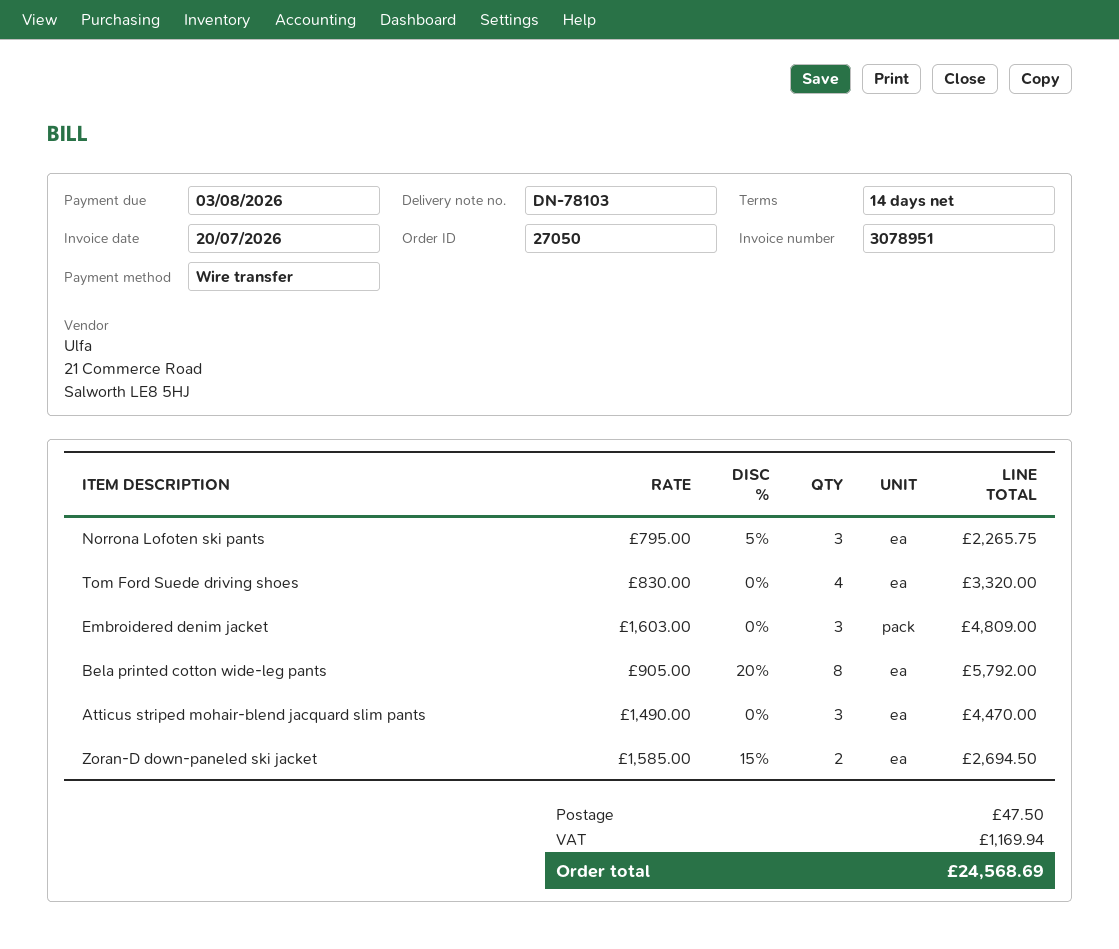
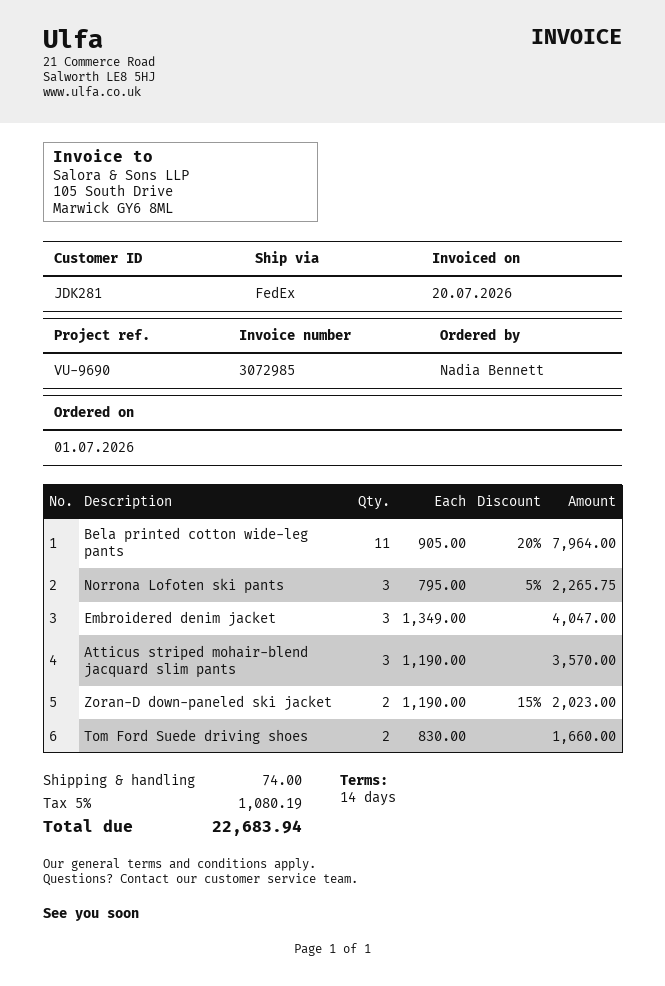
invoice number: 3078951 -> 3072985
Tom Ford Suede driving shoes: 4 x 830.00 = 3320.00 -> 2 x 830.00 = 1660.00
Embroidered denim jacket: 3 x 1603.00 = 4809.00 -> 3 x 1349.00 = 4047.00
Bela printed cotton wide-leg pants: 8 x 905.00 - 20% = 5792.00 -> 11 x 905.00 - 20% = 7964.00
Atticus striped mohair-blend jacquard slim pants: 3 x 1490.00 = 4470.00 -> 3 x 1190.00 = 3570.00
Zoran-D down-paneled ski jacket: 2 x 1585.00 - 15% = 2694.50 -> 2 x 1190.00 - 15% = 2023.00
shipping: 47.50 -> 74.00
tax: 1169.94 -> 1080.19
total: 24568.69 -> 22683.94

